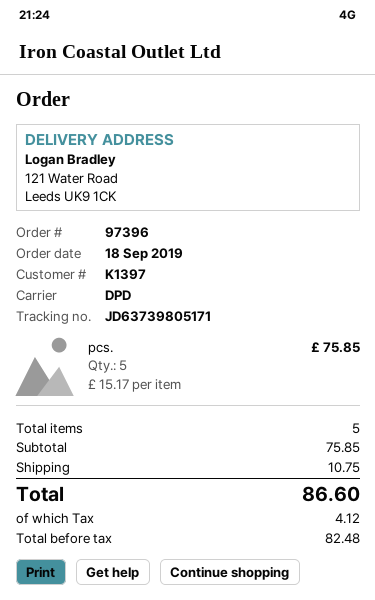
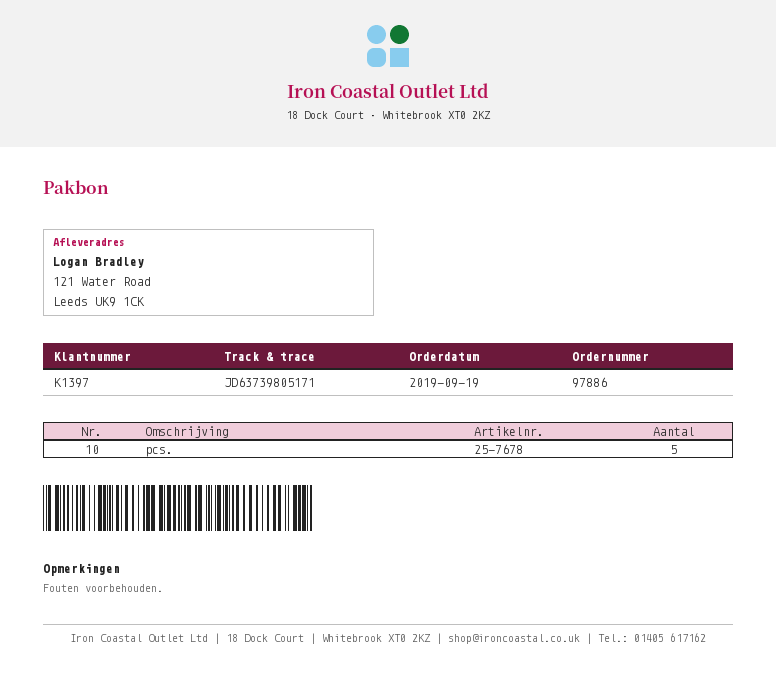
order number: 97396 -> 97886
order date: 2019-09-18 -> 2019-09-19

